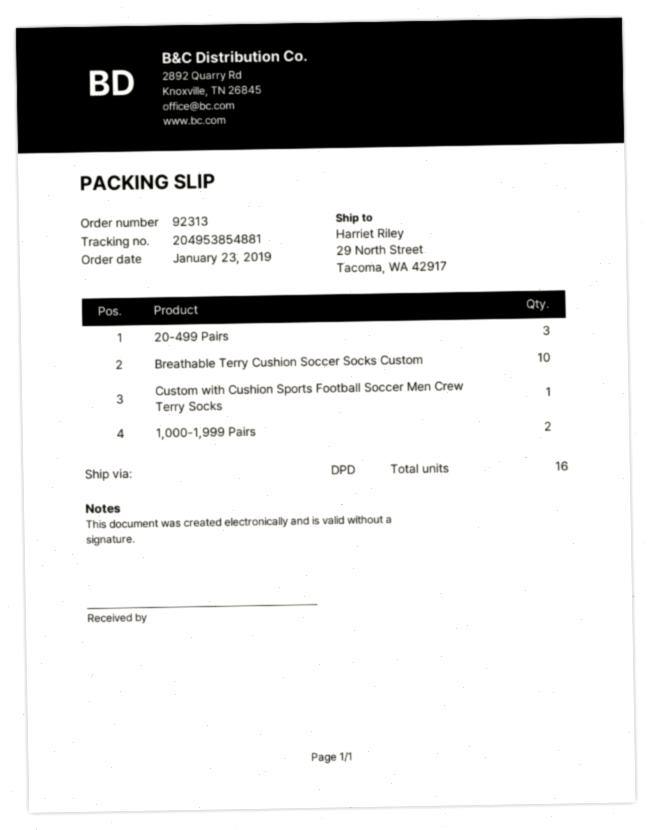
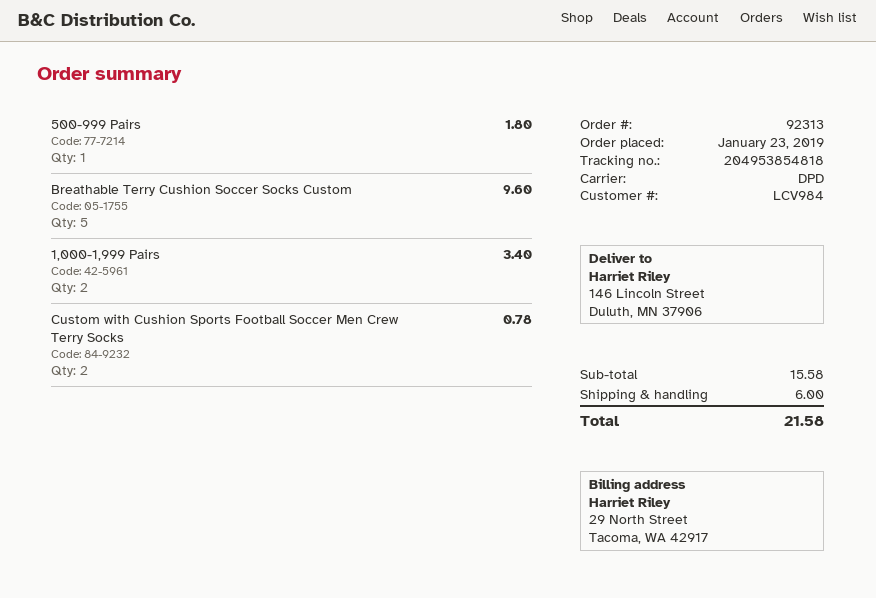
tracking number: 204953854881 -> 204953854818
ship to: 29 North Street, Tacoma, WA 42917 -> 146 Lincoln Street, Duluth, MN 37906
20-499 Pairs: 3 -> none
Breathable Terry Cushion Soccer Socks Custom: 10 -> 5
Custom with Cushion Sports Football Soccer Men Crew Terry Socks: 1 -> 2
500-999 Pairs: none -> 1

